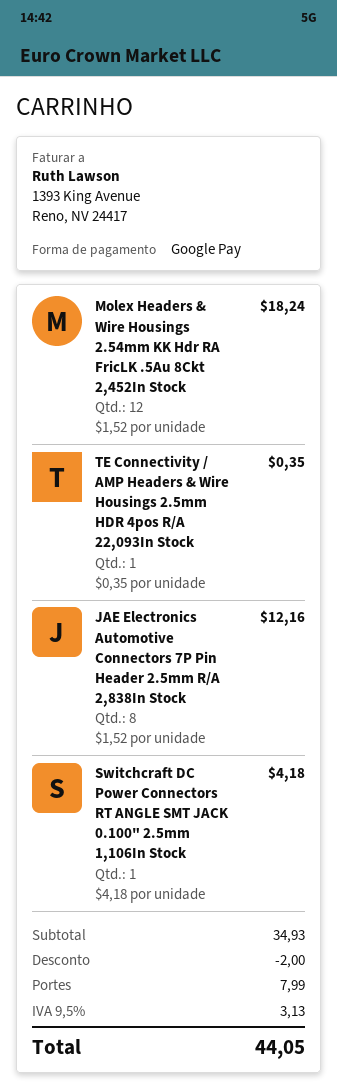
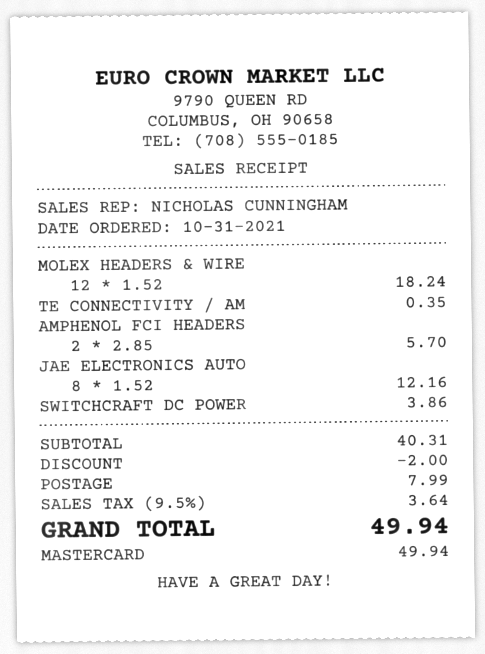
payment method: Google Pay -> Mastercard
Switchcraft DC Power Connectors RT ANGLE SMT JACK 0.100" 2.5mm 1,106In Stock: 1 x 4.18 = 4.18 -> 1 x 3.86 = 3.86
AMPHENOL FCI HEADERS: none -> 2 x 2.85 = 5.70
subtotal: 34.93 -> 40.31
tax: 9.5% = 3.13 -> 9.5% = 3.64
total: 44.05 -> 49.94

